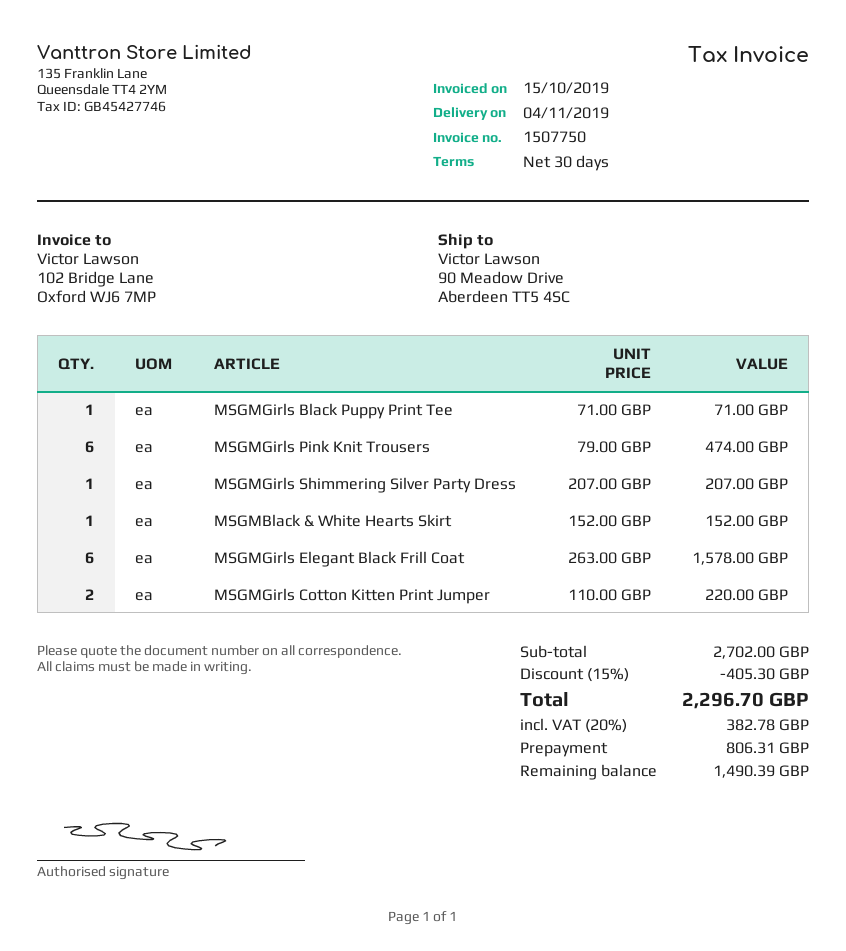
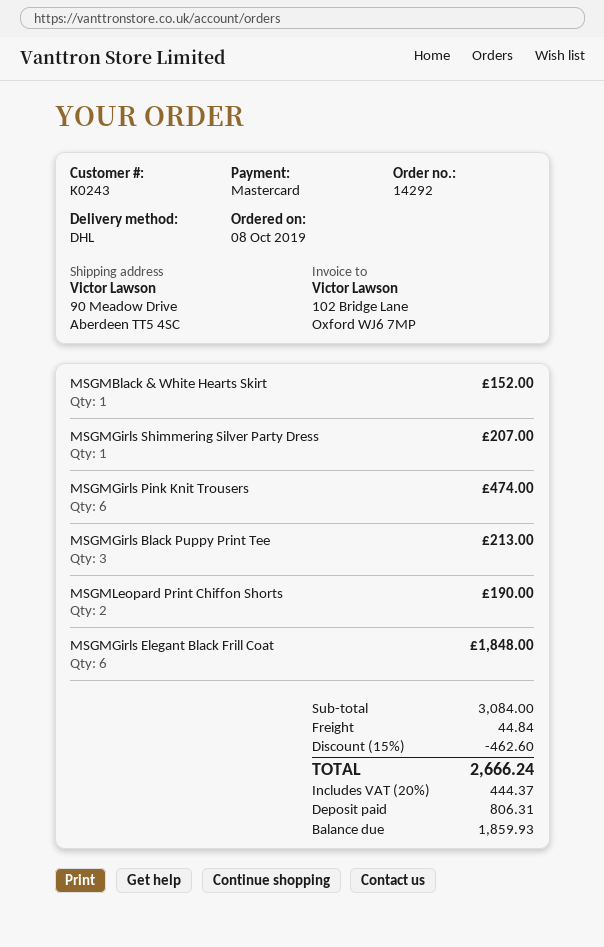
MSGMGirls Black Puppy Print Tee: 1 for 71.00 -> 3 for 213.00
MSGMGirls Elegant Black Frill Coat: 6 for 1578.00 -> 6 for 1848.00
MSGMGirls Cotton Kitten Print Jumper: 2 for 220.00 -> none
MSGMLeopard Print Chiffon Shorts: none -> 2 for 190.00
subtotal: 2702.00 -> 3084.00
discount: 15% = 405.30 -> 15% = 462.60
shipping: none -> 44.84
tax: 20% = 382.78 -> 20% = 444.37
total: 2296.70 -> 2666.24
balance: 1490.39 -> 1859.93

